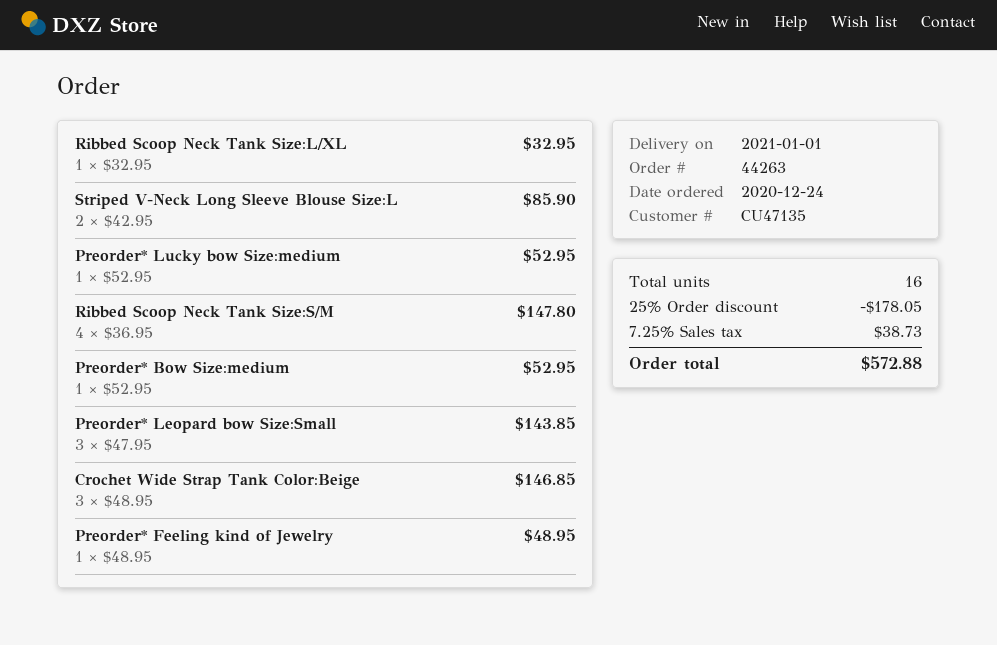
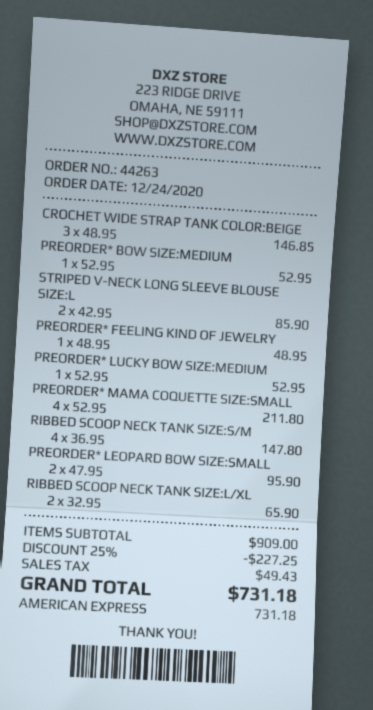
Ribbed Scoop Neck Tank Size:L/XL: 1 x 32.95 = 32.95 -> 2 x 32.95 = 65.90
Preorder* Leopard bow Size:Small: 3 x 47.95 = 143.85 -> 2 x 47.95 = 95.90
PREORDER* MAMA COQUETTE SIZE:SMALL: none -> 4 x 52.95 = 211.80
discount: 25% = 178.05 -> 25% = 227.25
tax: 38.73 -> 49.43
total: 572.88 -> 731.18

